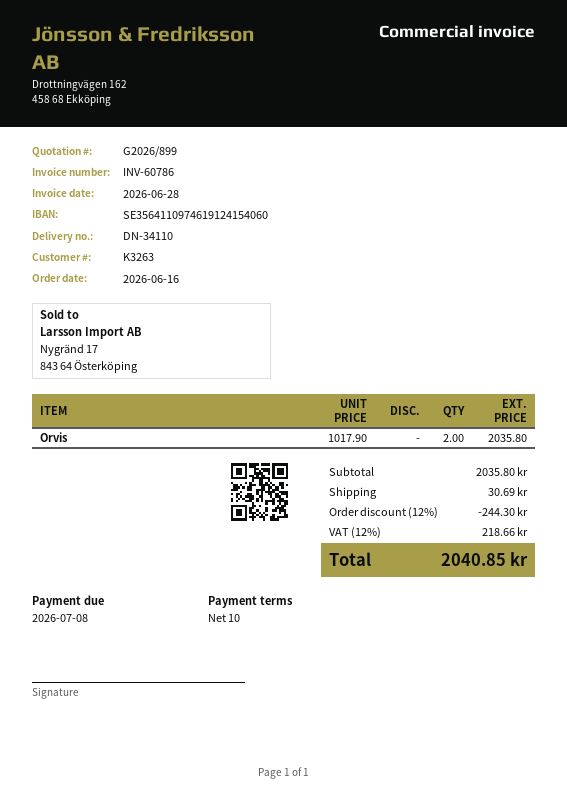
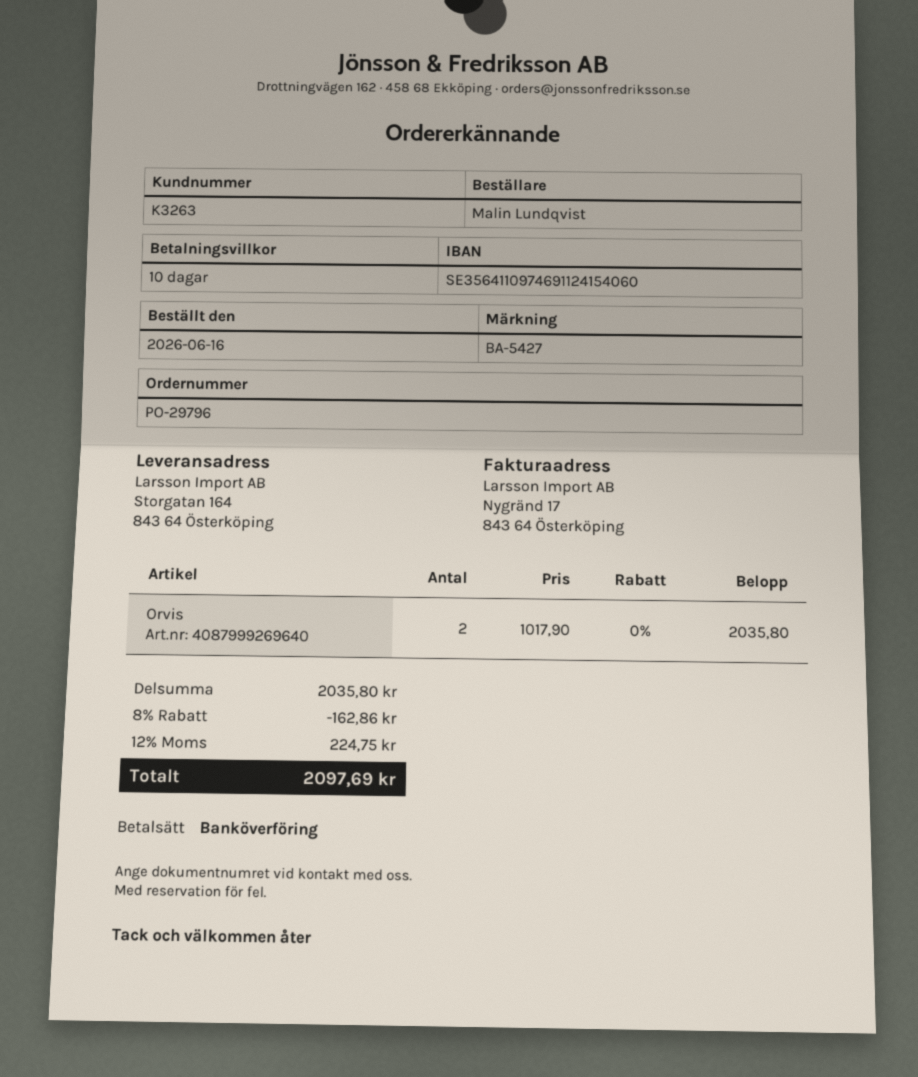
bank account: SE3564110974619124154060 -> SE3564110974691124154060
discount: 12% = 244.30 -> 8% = 162.86
shipping: 30.69 -> none
tax: 12% = 218.66 -> 12% = 224.75
total: 2040.85 -> 2097.69

